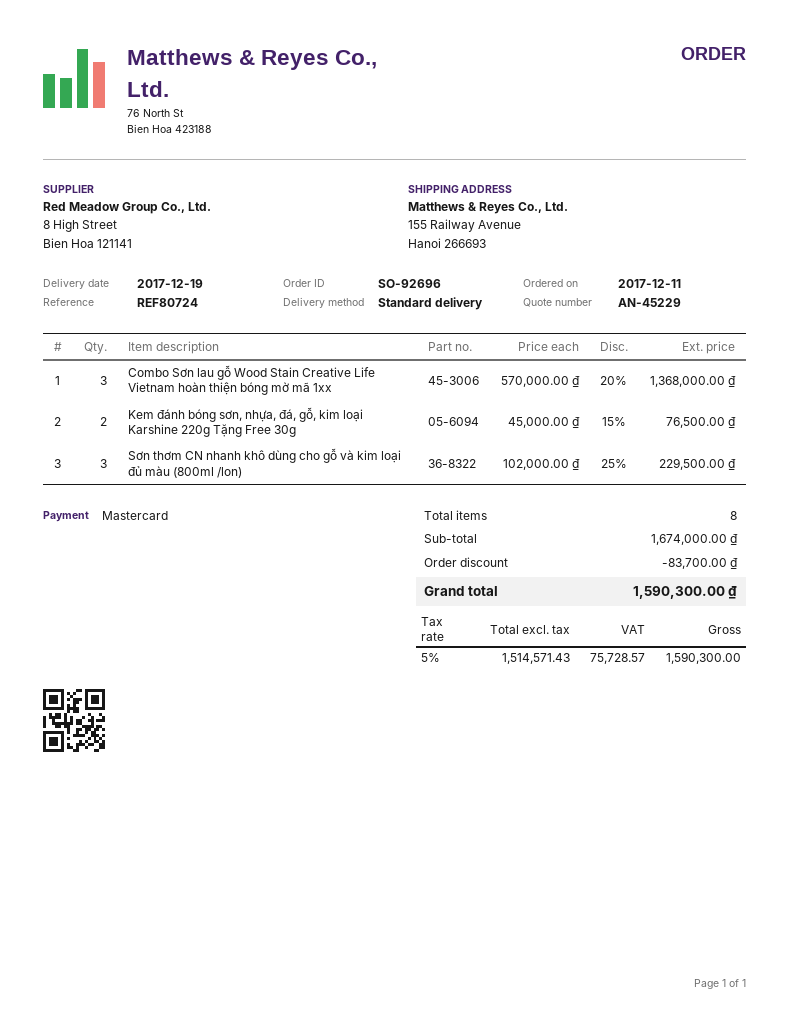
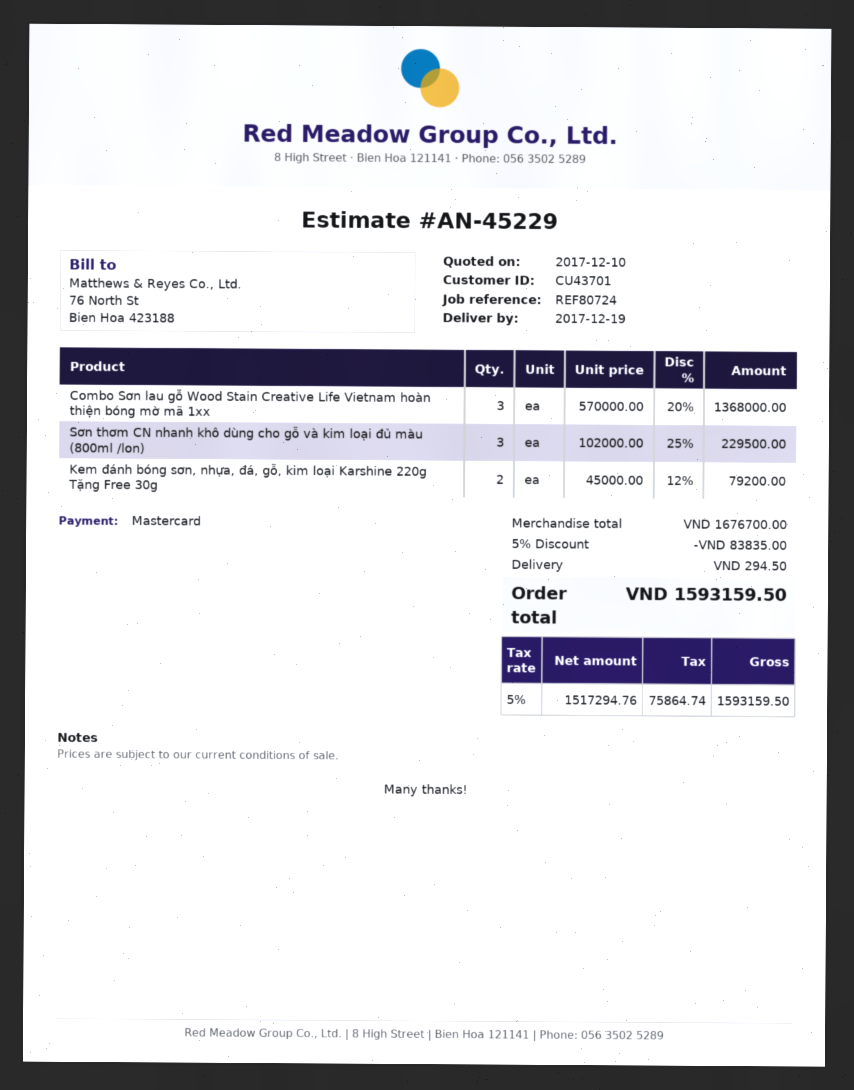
Kem đánh bóng sơn, nhựa, đá, gỗ, kim loại Karshine 220g Tặng Free 30g: 2 x 45000.00 - 15% = 76500.00 -> 2 x 45000.00 - 12% = 79200.00
subtotal: 1674000.00 -> 1676700.00
discount: 83700.00 -> 83835.00
shipping: none -> 294.50
net: 1514571.43 -> 1517294.76
tax: 5% = 75728.57 -> 5% = 75864.74
total: 1590300.00 -> 1593159.50

